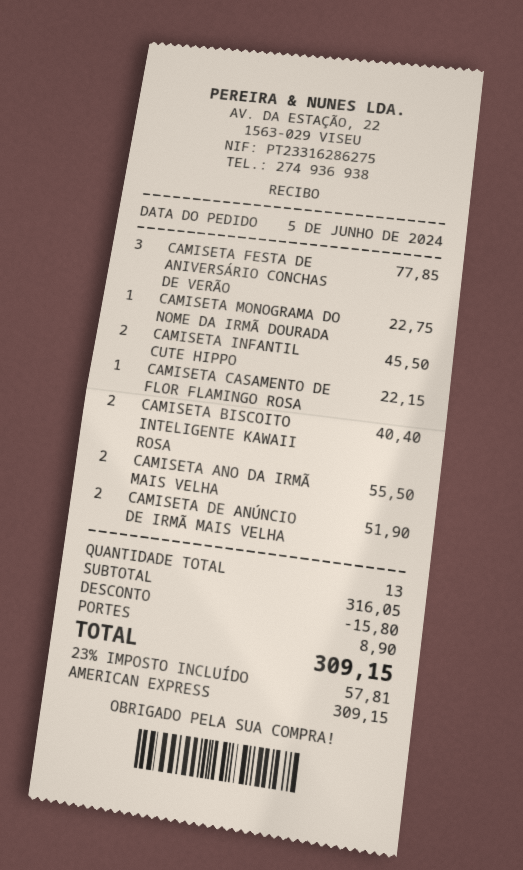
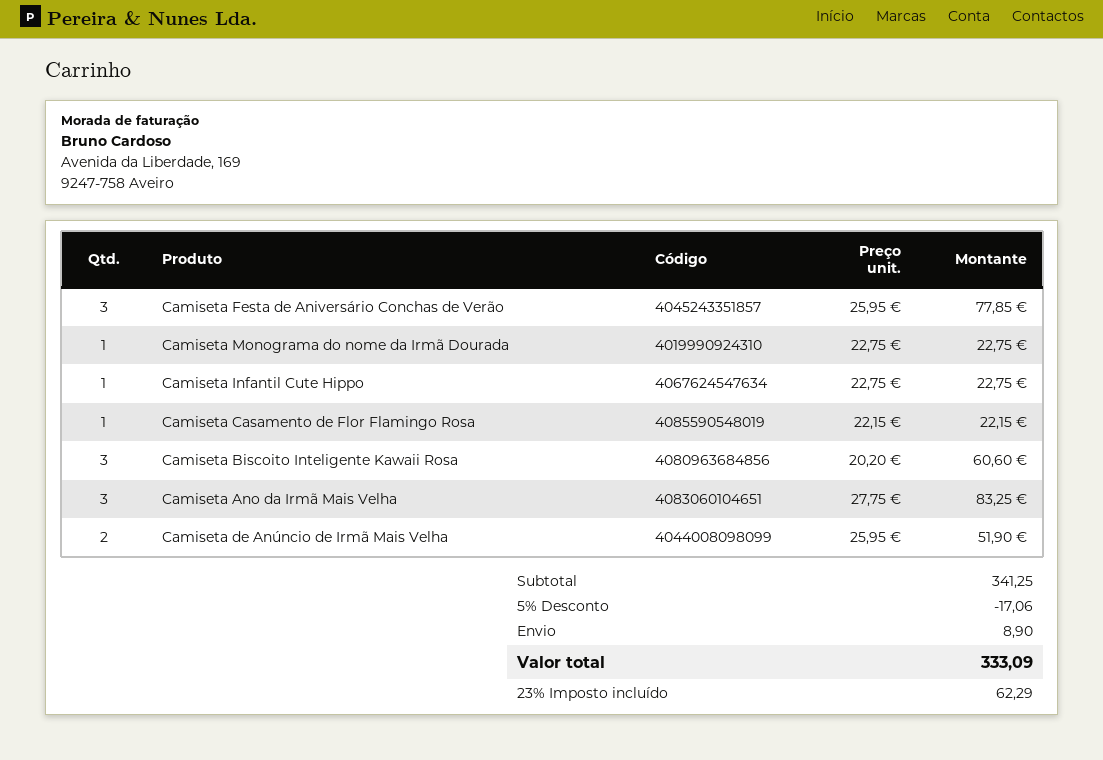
CAMISETA INFANTIL CUTE HIPPO: 2 for 45.50 -> 1 for 22.75
CAMISETA BISCOITO INTELIGENTE KAWAII ROSA: 2 for 40.40 -> 3 for 60.60
CAMISETA ANO DA IRMÃ MAIS VELHA: 2 for 55.50 -> 3 for 83.25
subtotal: 316.05 -> 341.25
discount: 15.80 -> 17.06
tax: 23% = 57.81 -> 23% = 62.29
total: 309.15 -> 333.09

